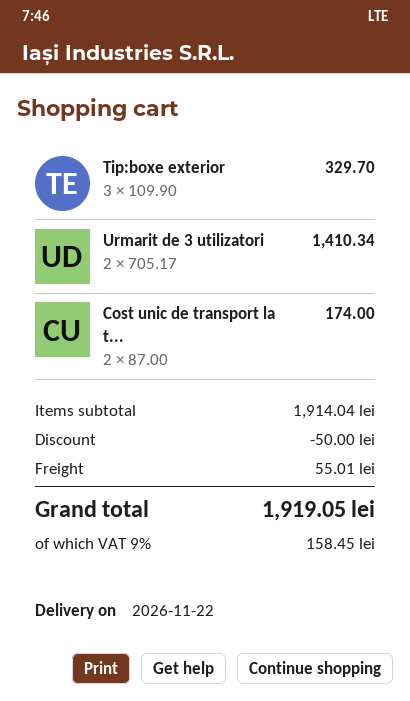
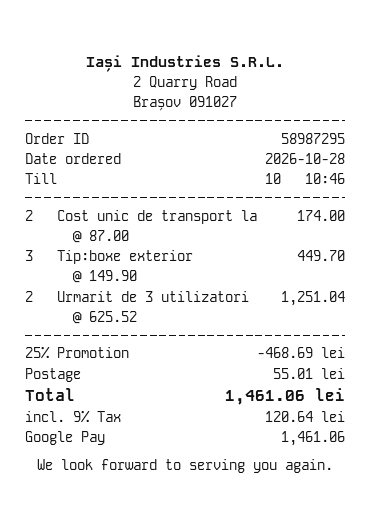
Tip:boxe exterior: 3 x 109.90 = 329.70 -> 3 x 149.90 = 449.70
Urmarit de 3 utilizatori: 2 x 705.17 = 1410.34 -> 2 x 625.52 = 1251.04
discount: 50.00 -> 468.69
tax: 9% = 158.45 -> 9% = 120.64
total: 1919.05 -> 1461.06

